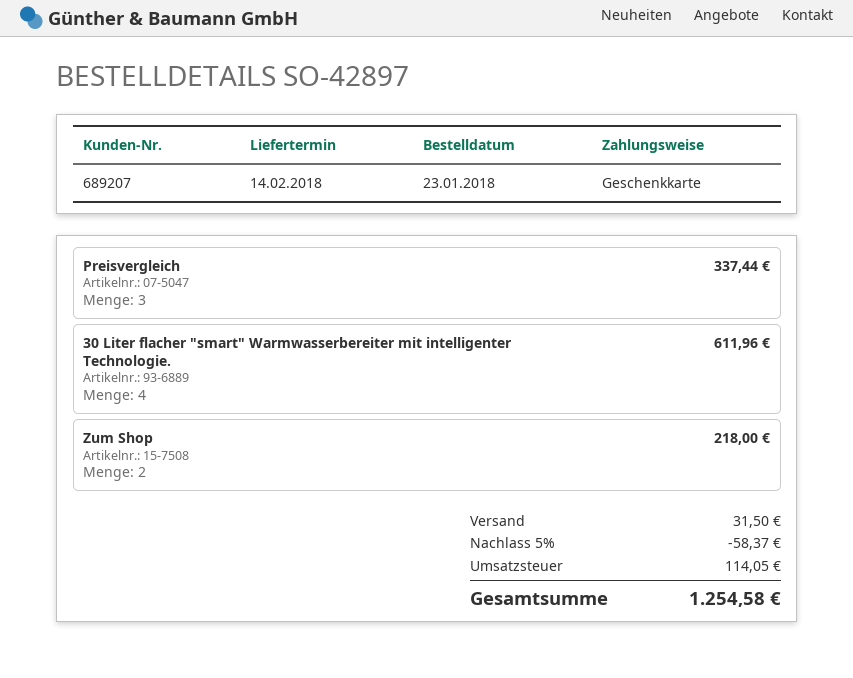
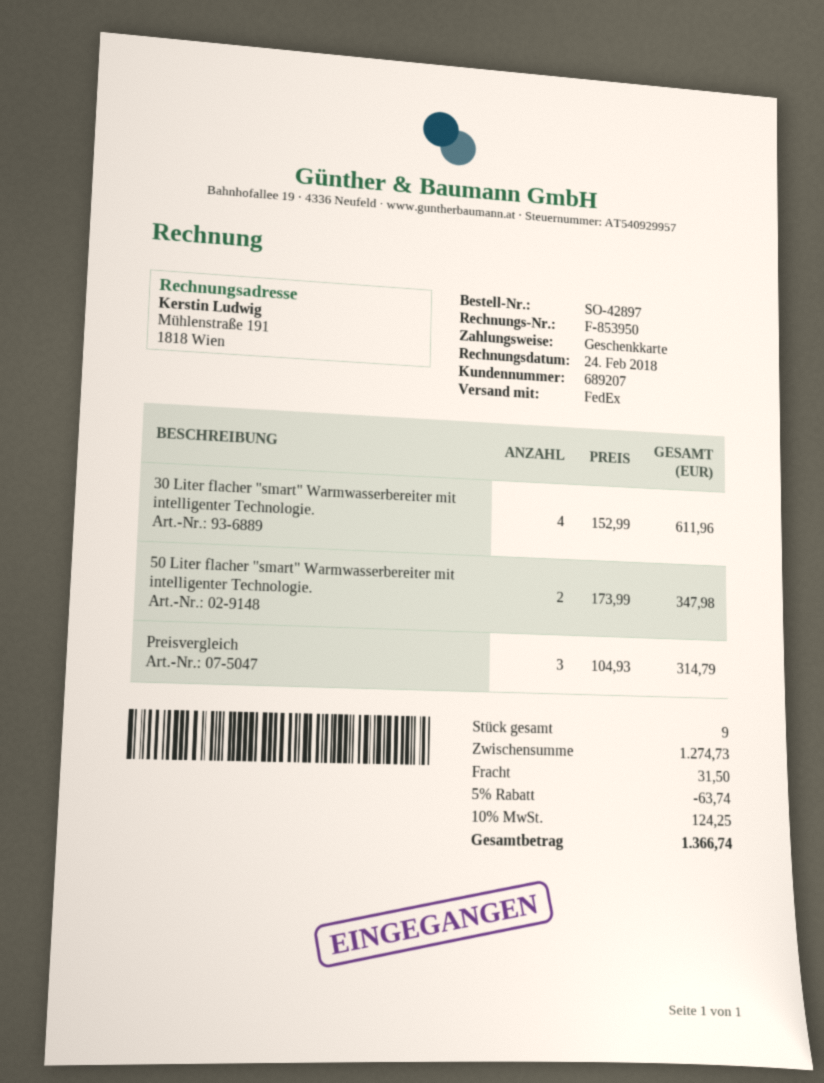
Preisvergleich: 3 for 337.44 -> 3 for 314.79
Zum Shop: 2 for 218.00 -> none
50 Liter flacher "smart" Warmwasserbereiter mit intelligenter Technologie.: none -> 2 for 347.98
discount: 5% = 58.37 -> 5% = 63.74
tax: 114.05 -> 124.25
total: 1254.58 -> 1366.74

